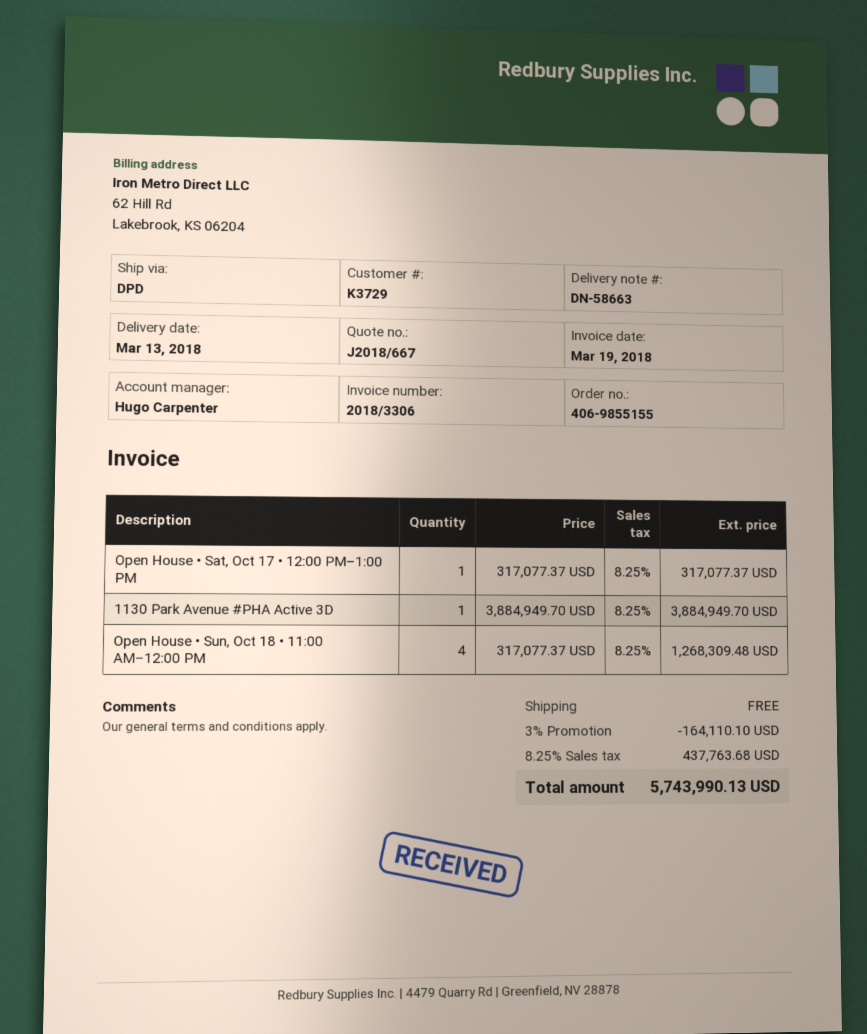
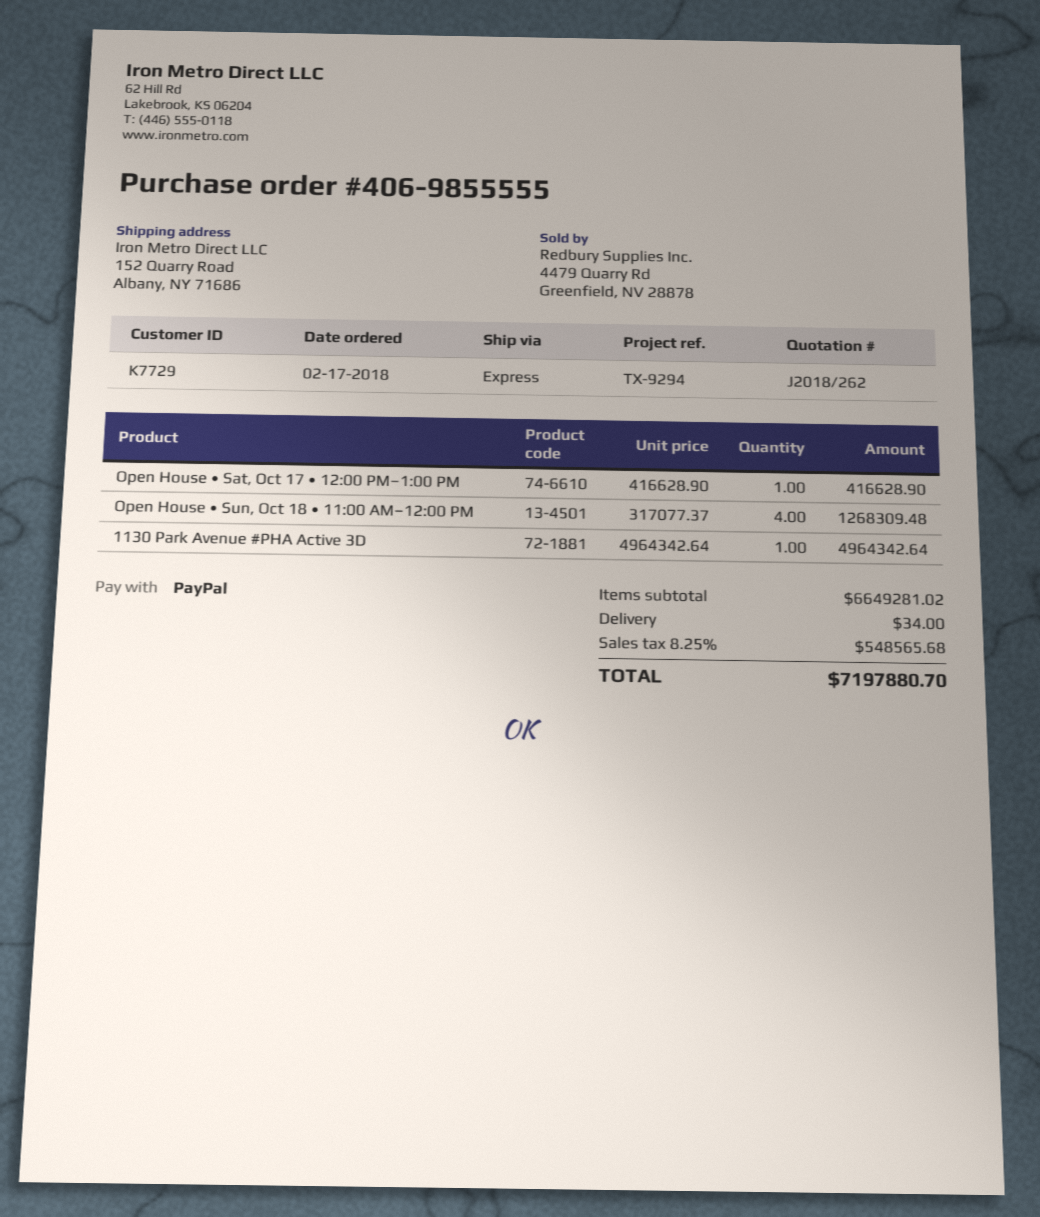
quote number: J2018/667 -> J2018/262
order number: 406-9855155 -> 406-9855555
customer number: K3729 -> K7729
shipping method: DPD -> express
Open House • Sat, Oct 17 • 12:00 PM–1:00 PM: 1 x 317077.37 = 317077.37 -> 1 x 416628.90 = 416628.90
1130 Park Avenue #PHA Active 3D: 1 x 3884949.70 = 3884949.70 -> 1 x 4964342.64 = 4964342.64
discount: 3% = 164110.10 -> none
shipping: 0.00 -> 34.00
tax: 8.25% = 437763.68 -> 8.25% = 548565.68
total: 5743990.13 -> 7197880.70

